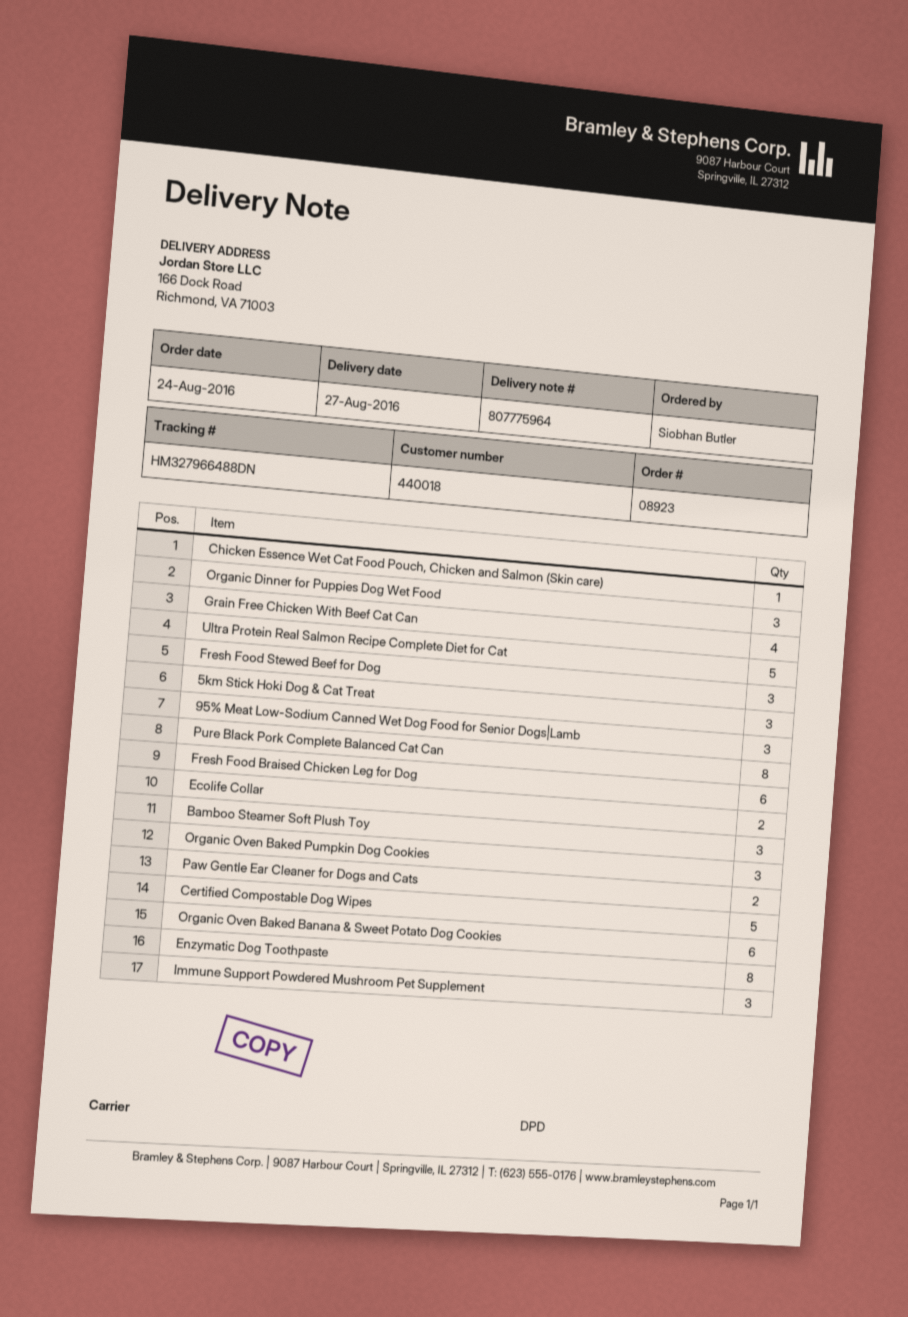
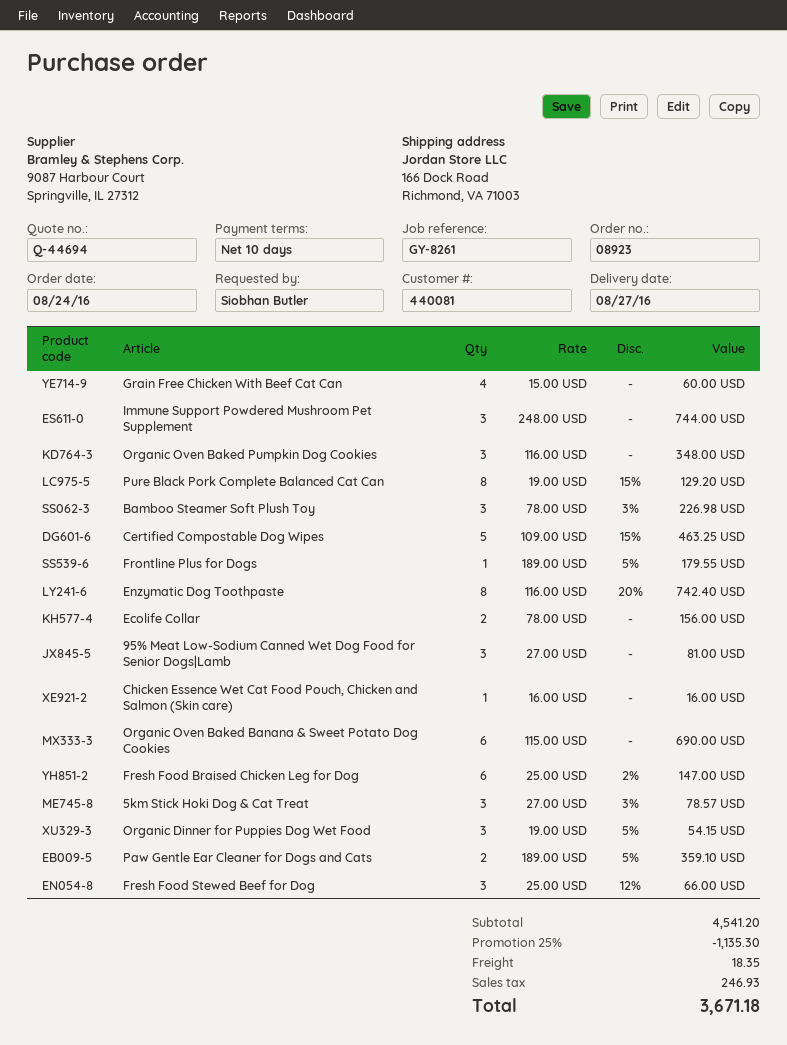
customer number: 440018 -> 440081
Ultra Protein Real Salmon Recipe Complete Diet for Cat: 5 -> none
Frontline Plus for Dogs: none -> 1

